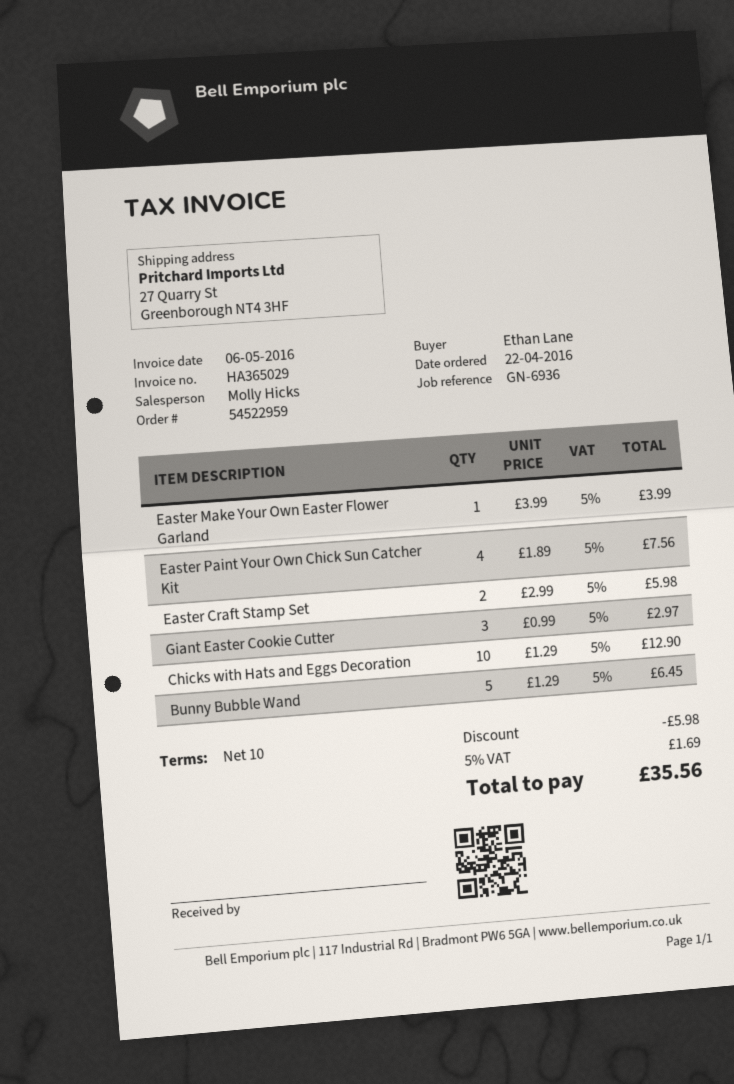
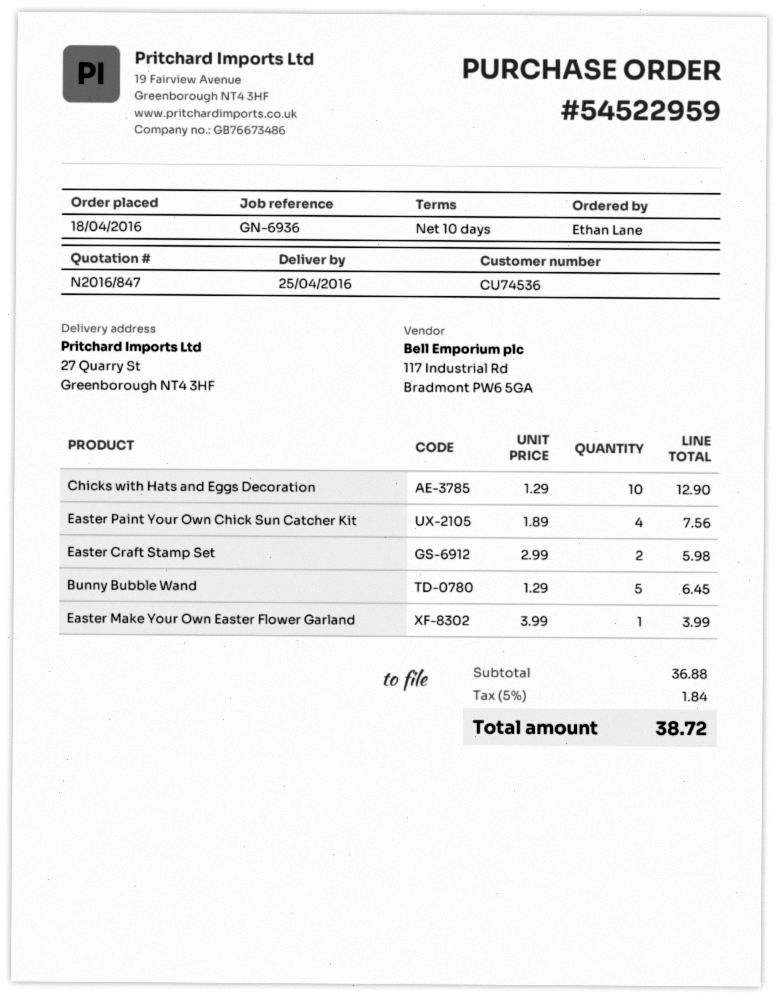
order date: 2016-04-22 -> 2016-04-18
Giant Easter Cookie Cutter: 3 x 0.99 = 2.97 -> none
discount: 5.98 -> none
tax: 5% = 1.69 -> 5% = 1.84
total: 35.56 -> 38.72

